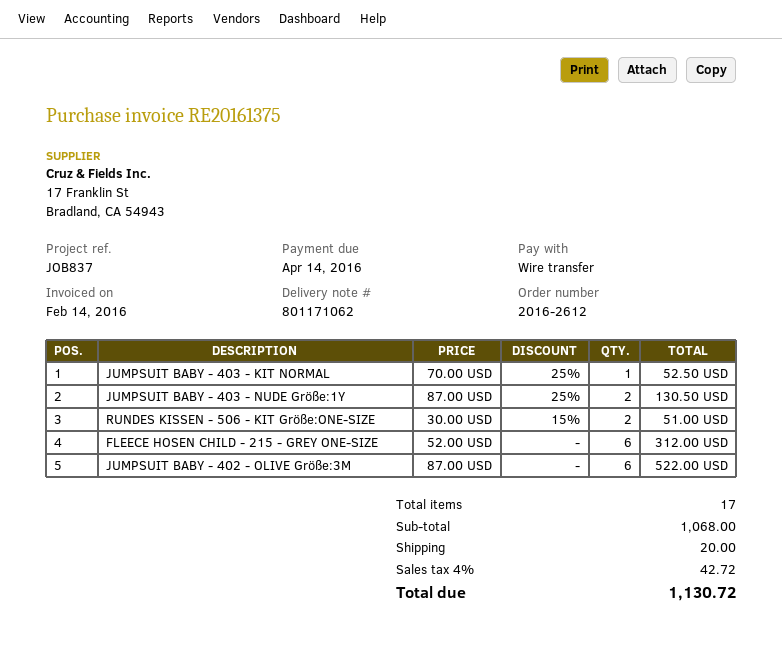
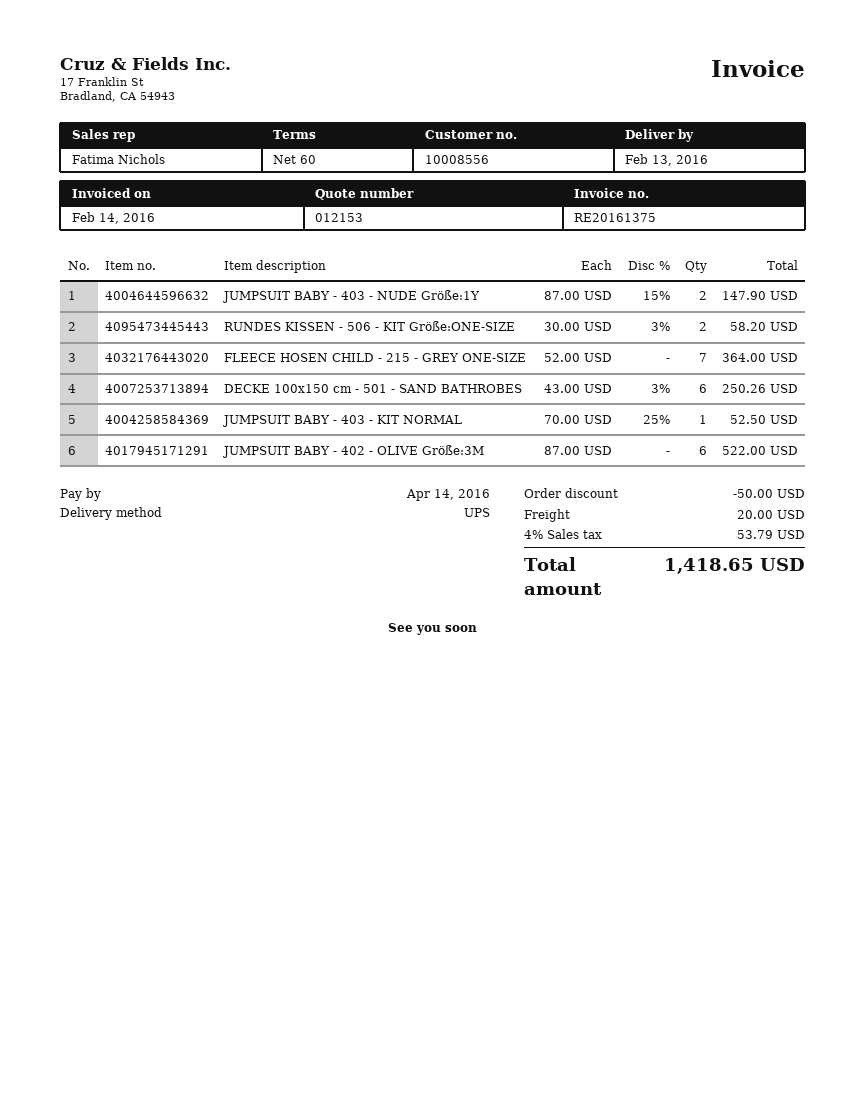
JUMPSUIT BABY - 403 - NUDE Größe:1Y: 2 x 87.00 - 25% = 130.50 -> 2 x 87.00 - 15% = 147.90
RUNDES KISSEN - 506 - KIT Größe:ONE-SIZE: 2 x 30.00 - 15% = 51.00 -> 2 x 30.00 - 3% = 58.20
FLEECE HOSEN CHILD - 215 - GREY ONE-SIZE: 6 x 52.00 = 312.00 -> 7 x 52.00 = 364.00
DECKE 100x150 cm - 501 - SAND BATHROBES: none -> 6 x 43.00 - 3% = 250.26
discount: none -> 50.00
tax: 4% = 42.72 -> 4% = 53.79
total: 1130.72 -> 1418.65

